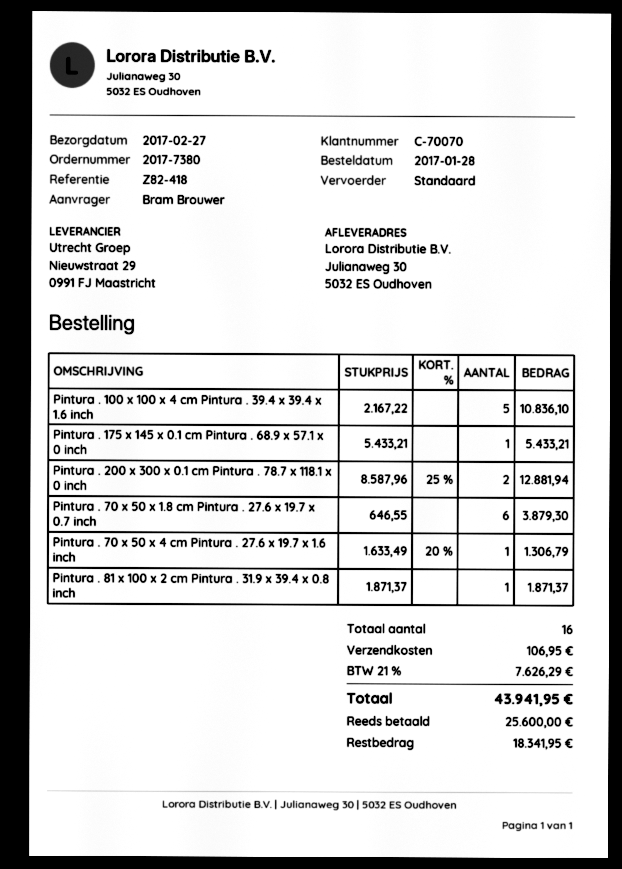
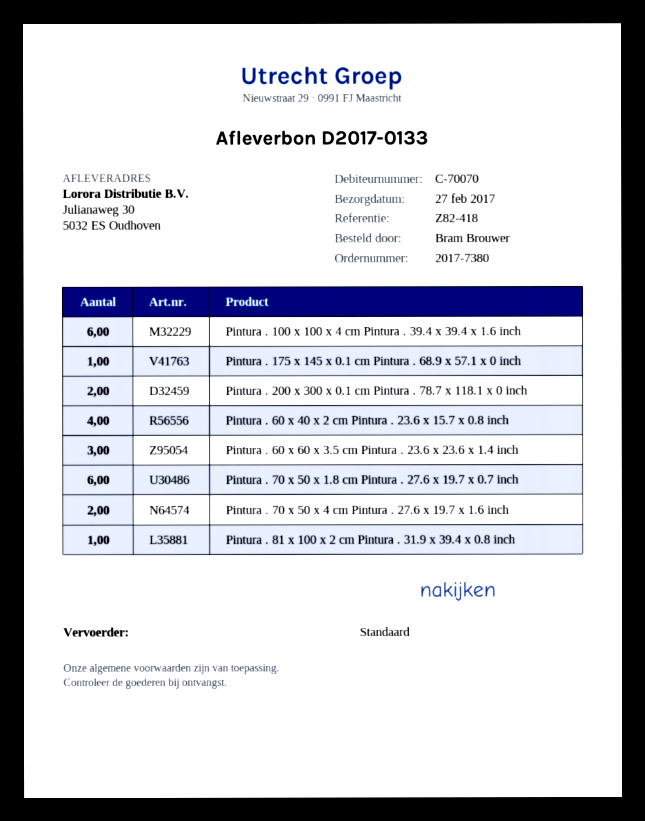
Pintura . 100 x 100 x 4 cm Pintura . 39.4 x 39.4 x 1.6 inch: 5 -> 6
Pintura . 70 x 50 x 4 cm Pintura . 27.6 x 19.7 x 1.6 inch: 1 -> 2
Pintura . 60 x 40 x 2 cm Pintura . 23.6 x 15.7 x 0.8 inch: none -> 4
Pintura . 60 x 60 x 3.5 cm Pintura . 23.6 x 23.6 x 1.4 inch: none -> 3

